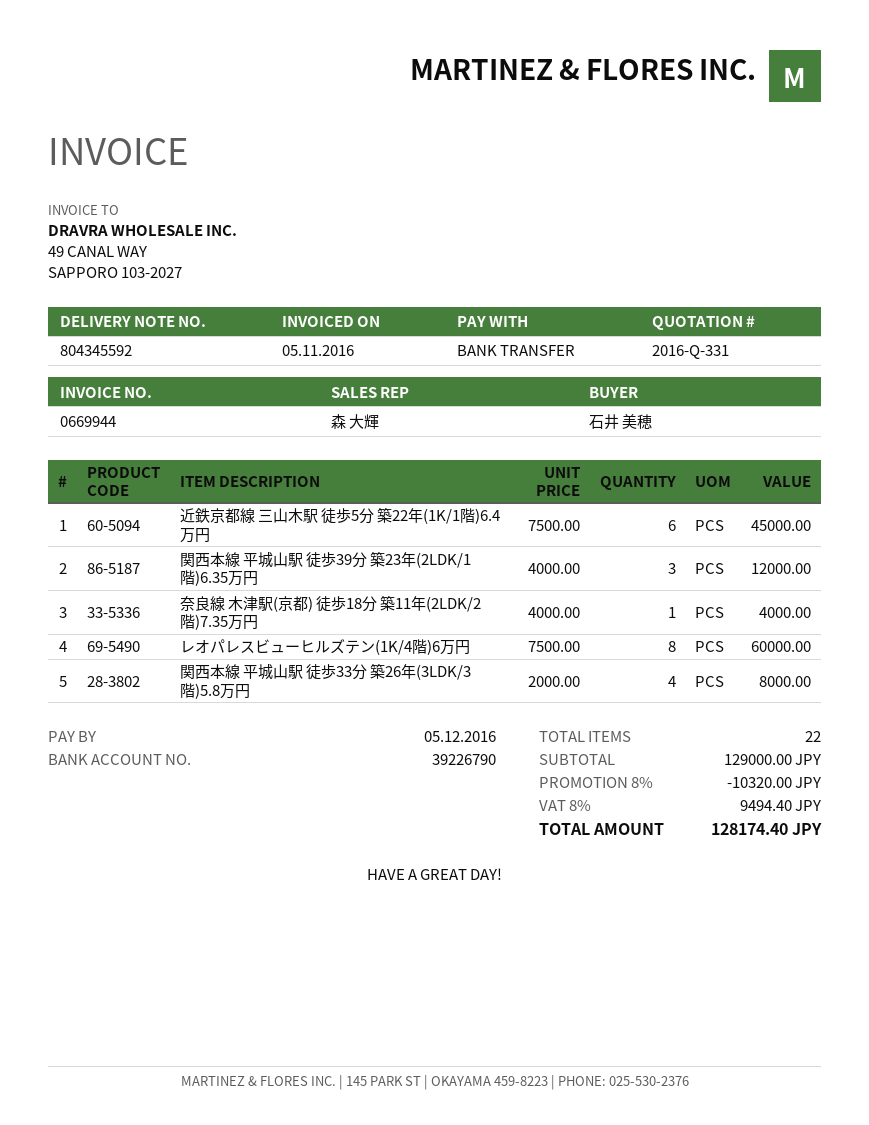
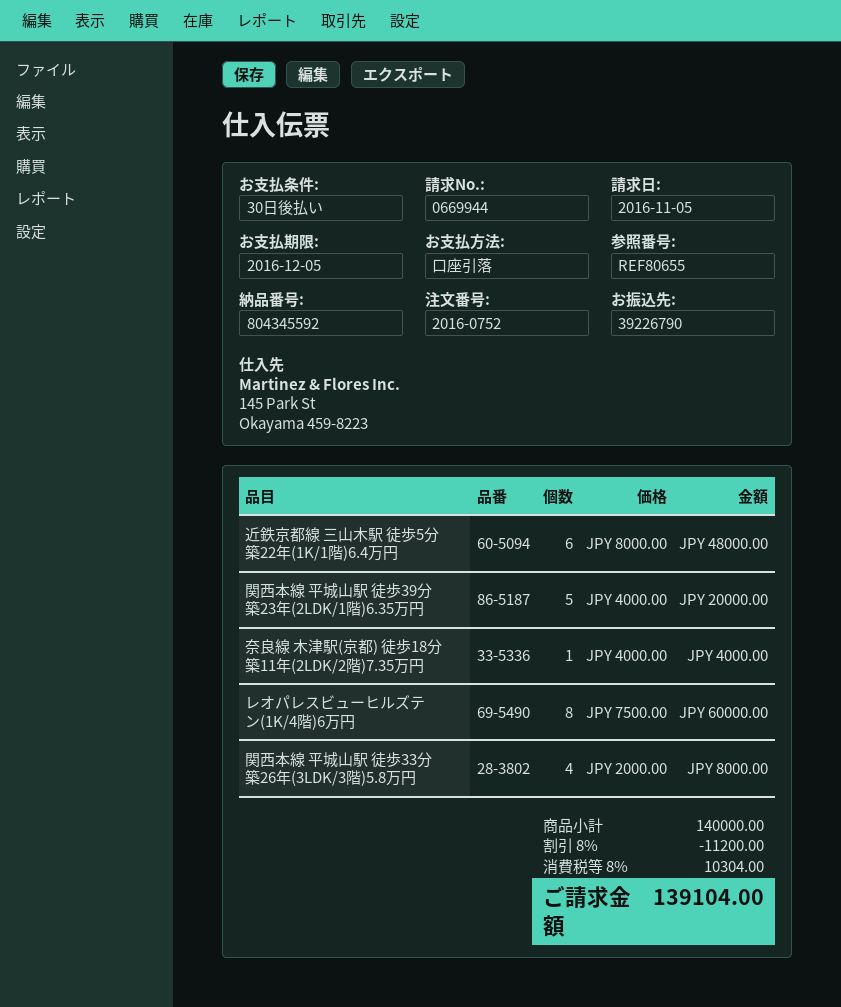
payment method: bank transfer -> direct debit
近鉄京都線 三山木駅 徒歩5分 築22年(1K/1階)6.4万円: 6 x 7500.00 = 45000.00 -> 6 x 8000.00 = 48000.00
関西本線 平城山駅 徒歩39分 築23年(2LDK/1階)6.35万円: 3 x 4000.00 = 12000.00 -> 5 x 4000.00 = 20000.00
subtotal: 129000.00 -> 140000.00
discount: 8% = 10320.00 -> 8% = 11200.00
tax: 8% = 9494.40 -> 8% = 10304.00
total: 128174.40 -> 139104.00

